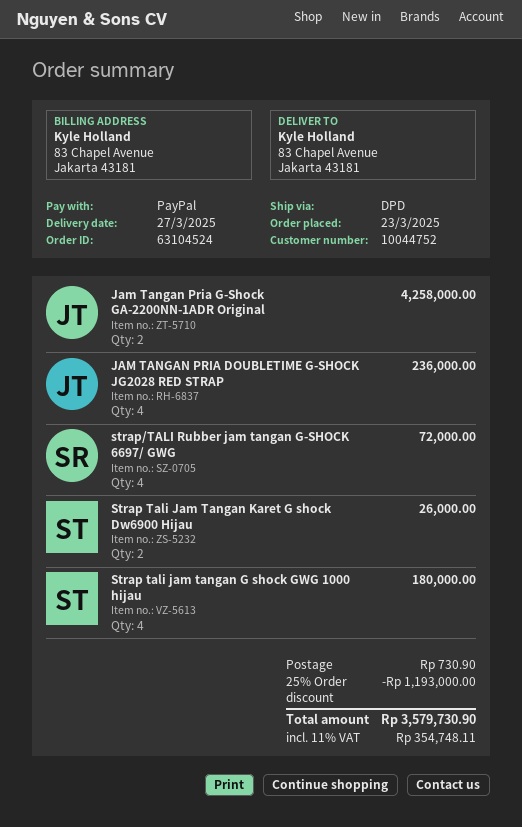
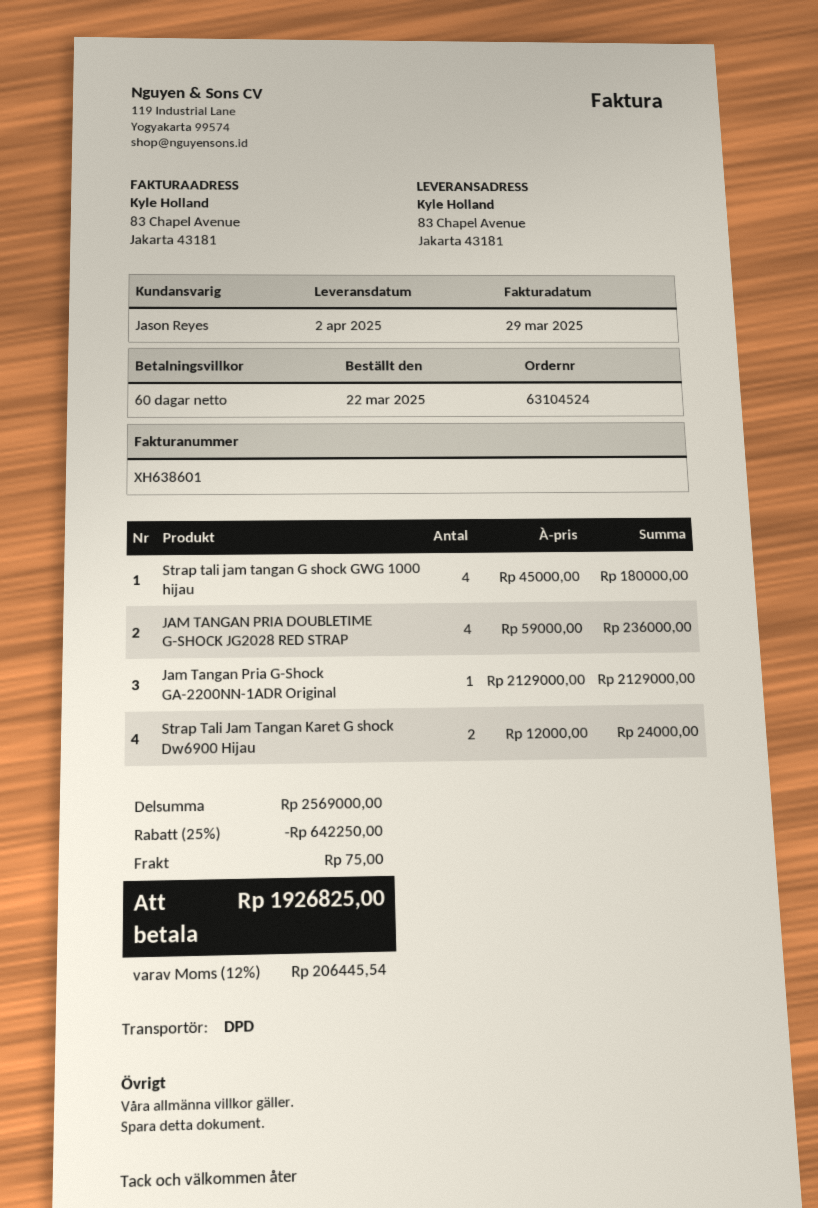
order date: 2025-03-23 -> 2025-03-22
delivery date: 2025-03-27 -> 2025-04-02
Jam Tangan Pria G-Shock GA-2200NN-1ADR Original: 2 for 4258000.00 -> 1 for 2129000.00
strap/TALI Rubber jam tangan G-SHOCK 6697/ GWG: 4 for 72000.00 -> none
Strap Tali Jam Tangan Karet G shock Dw6900 Hijau: 2 for 26000.00 -> 2 for 24000.00
discount: 25% = 1193000.00 -> 25% = 642250.00
shipping: 730.90 -> 75.00
tax: 11% = 354748.11 -> 12% = 206445.54
total: 3579730.90 -> 1926825.00

